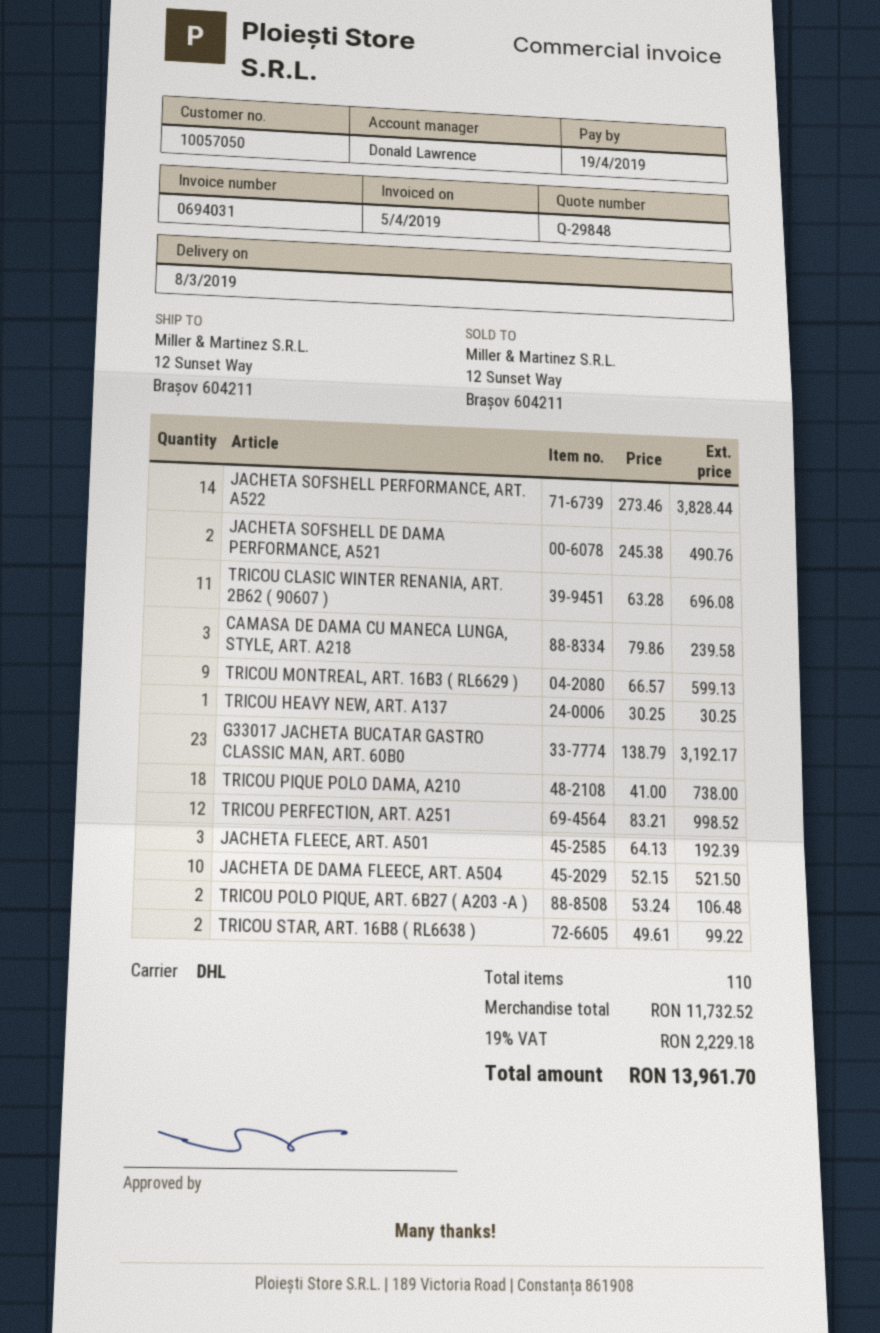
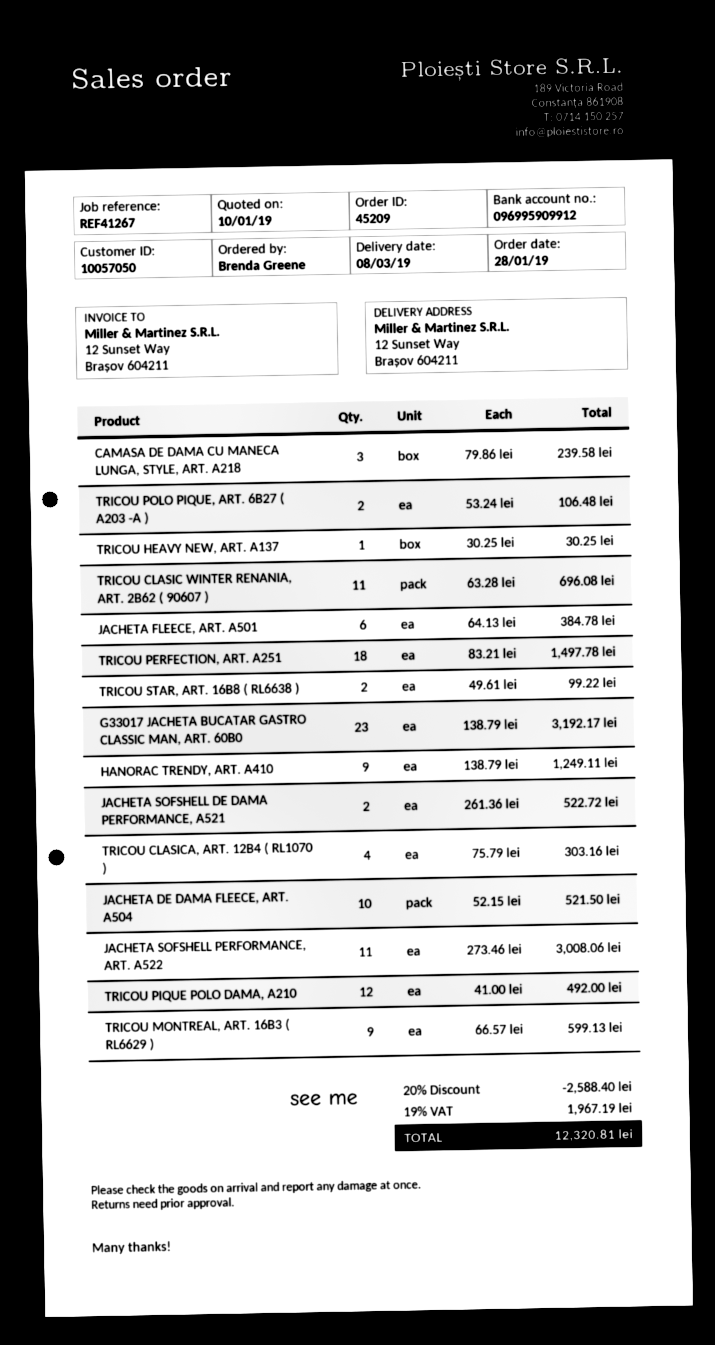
JACHETA SOFSHELL PERFORMANCE, ART. A522: 14 x 273.46 = 3828.44 -> 11 x 273.46 = 3008.06
JACHETA SOFSHELL DE DAMA PERFORMANCE, A521: 2 x 245.38 = 490.76 -> 2 x 261.36 = 522.72
TRICOU PIQUE POLO DAMA, A210: 18 x 41.00 = 738.00 -> 12 x 41.00 = 492.00
TRICOU PERFECTION, ART. A251: 12 x 83.21 = 998.52 -> 18 x 83.21 = 1497.78
JACHETA FLEECE, ART. A501: 3 x 64.13 = 192.39 -> 6 x 64.13 = 384.78
HANORAC TRENDY, ART. A410: none -> 9 x 138.79 = 1249.11
TRICOU CLASICA, ART. 12B4 ( RL1070 ): none -> 4 x 75.79 = 303.16
discount: none -> 20% = 2588.40
tax: 19% = 2229.18 -> 19% = 1967.19
total: 13961.70 -> 12320.81

